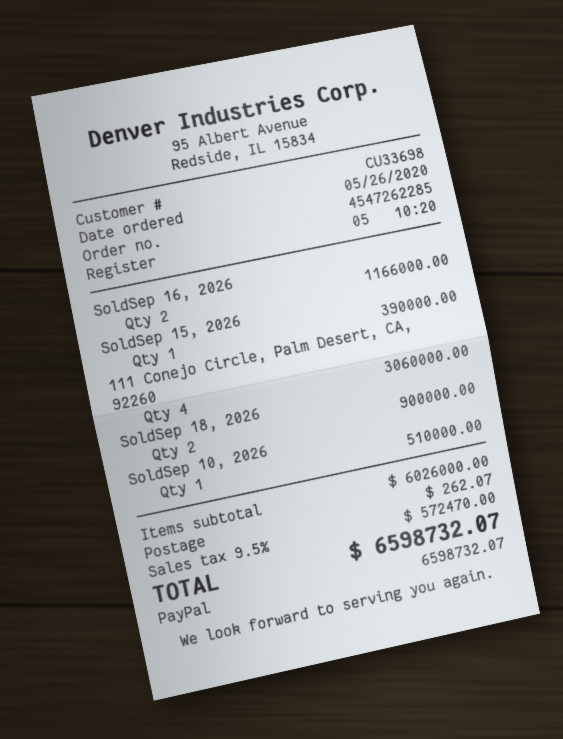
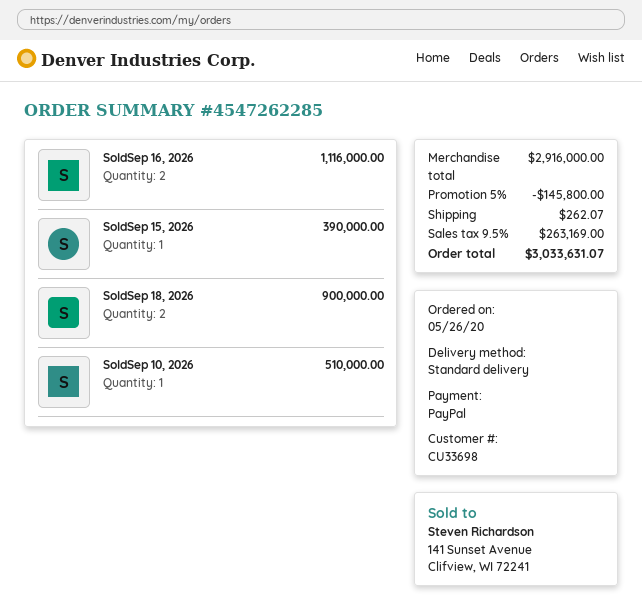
SoldSep 16, 2026: 2 for 1166000.00 -> 2 for 1116000.00
111 Conejo Circle, Palm Desert, CA, 92260: 4 for 3060000.00 -> none
subtotal: 6026000.00 -> 2916000.00
discount: none -> 5% = 145800.00
tax: 9.5% = 572470.00 -> 9.5% = 263169.00
total: 6598732.07 -> 3033631.07

